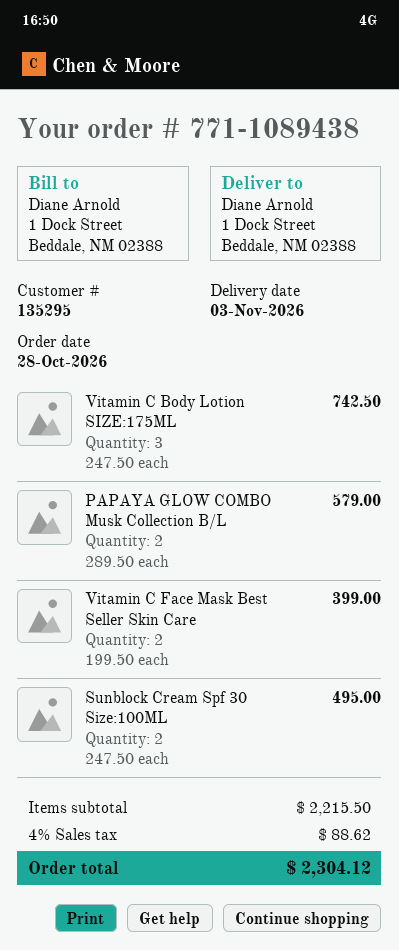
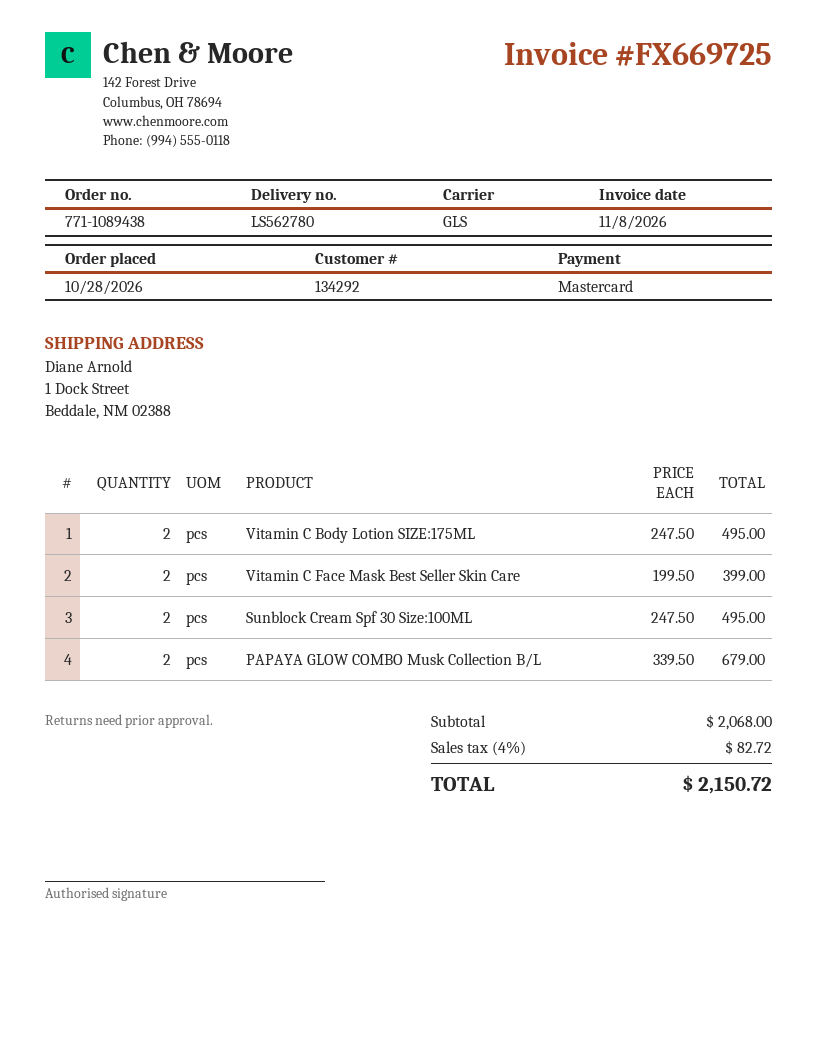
customer number: 135295 -> 134292
Vitamin C Body Lotion SIZE:175ML: 3 x 247.50 = 742.50 -> 2 x 247.50 = 495.00
PAPAYA GLOW COMBO Musk Collection B/L: 2 x 289.50 = 579.00 -> 2 x 339.50 = 679.00
subtotal: 2215.50 -> 2068.00
tax: 4% = 88.62 -> 4% = 82.72
total: 2304.12 -> 2150.72

